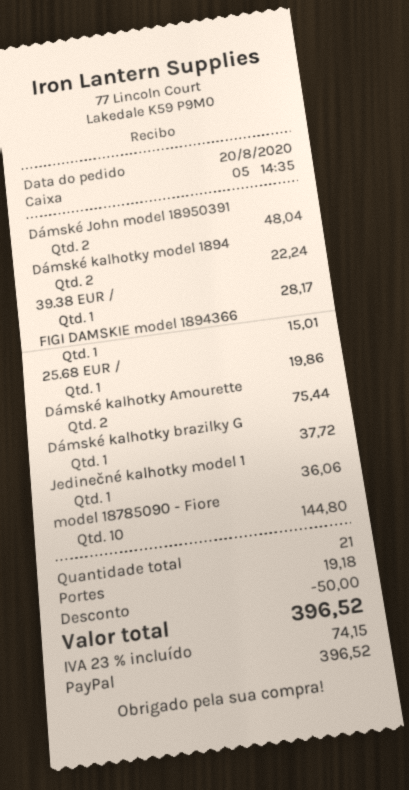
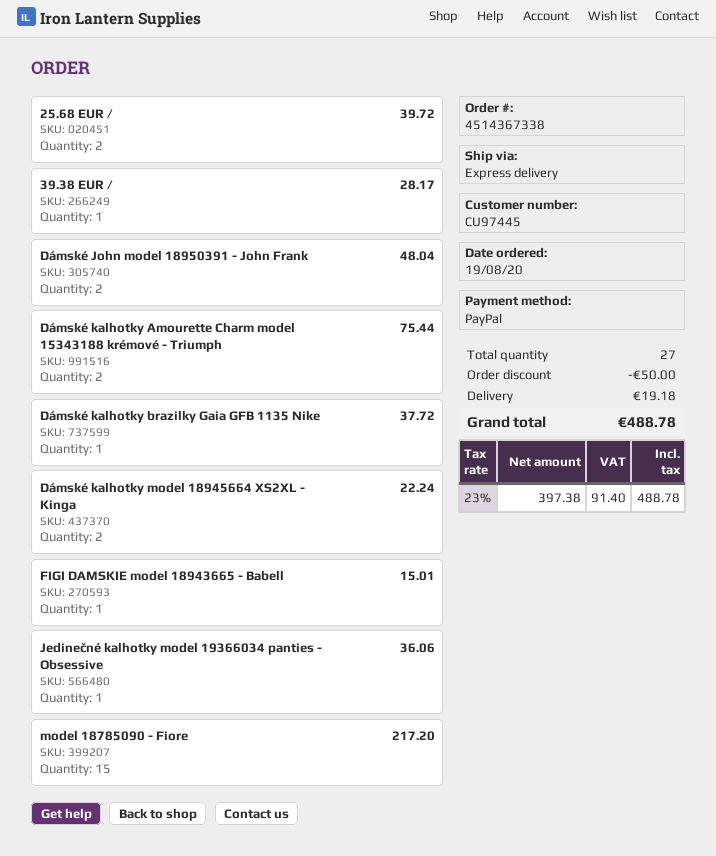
order date: 2020-08-20 -> 2020-08-19
25.68 EUR /: 1 for 19.86 -> 2 for 39.72
model 18785090 - Fiore: 10 for 144.80 -> 15 for 217.20
total quantity: 21 -> 27
tax: 23% = 74.15 -> 23% = 91.40
total: 396.52 -> 488.78

